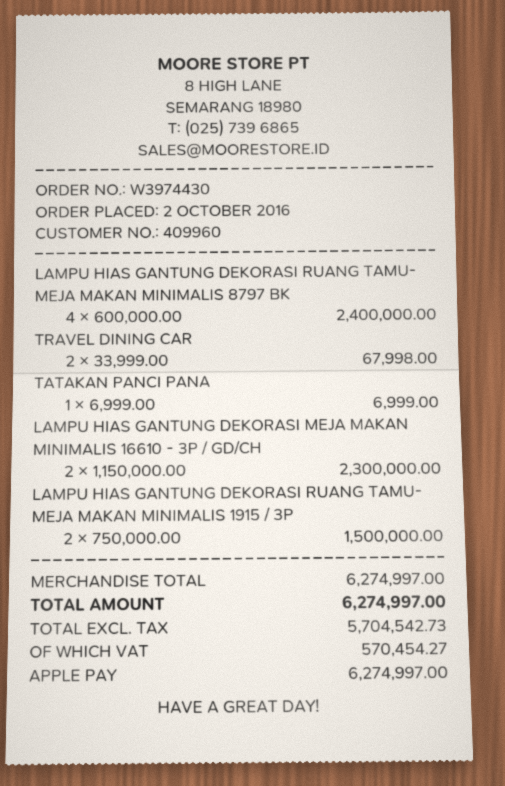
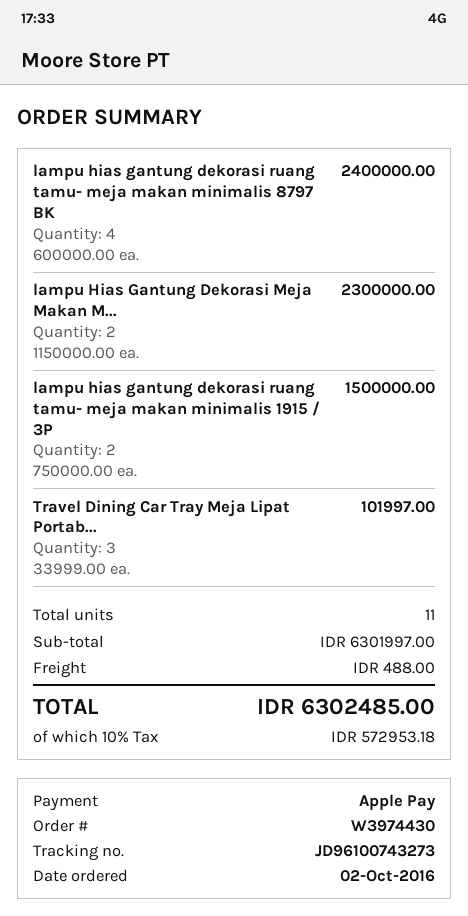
TRAVEL DINING CAR: 2 x 33999.00 = 67998.00 -> 3 x 33999.00 = 101997.00
TATAKAN PANCI PANA: 1 x 6999.00 = 6999.00 -> none
subtotal: 6274997.00 -> 6301997.00
shipping: none -> 488.00
tax: 570454.27 -> 572953.18
total: 6274997.00 -> 6302485.00

